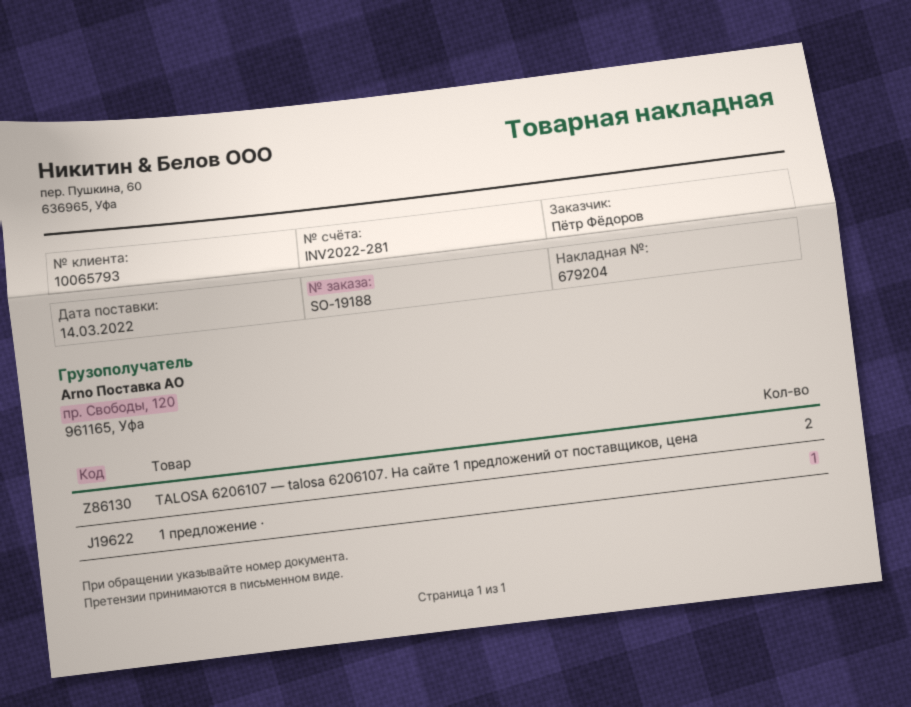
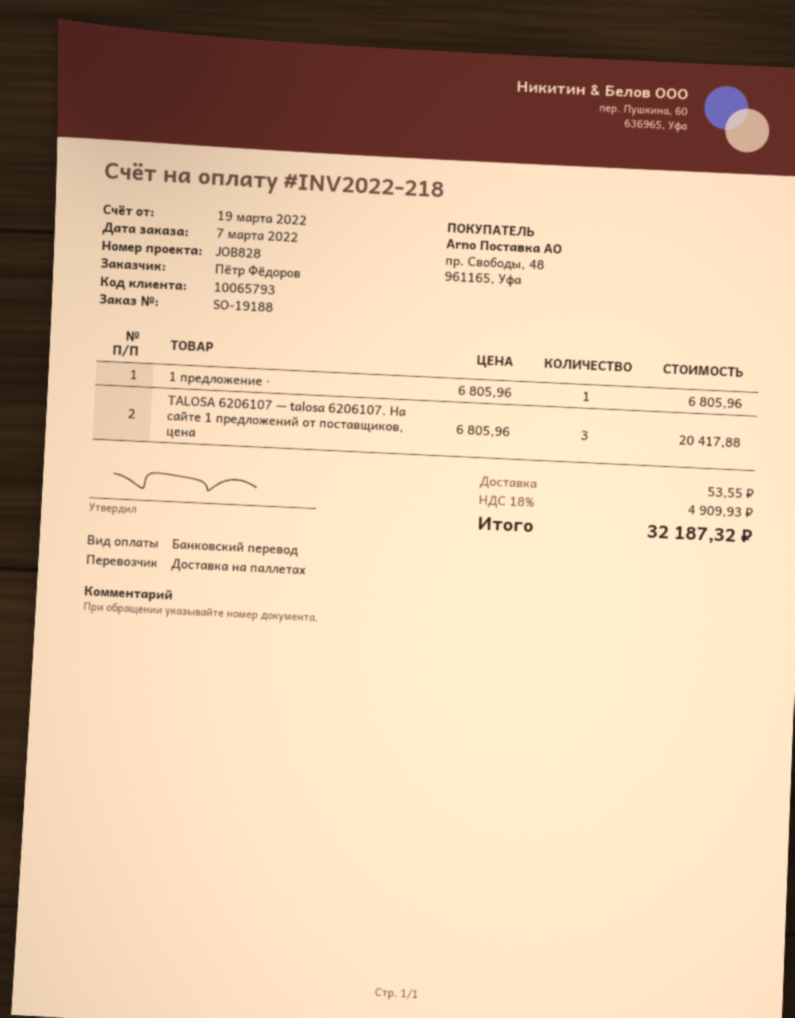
invoice number: INV2022-281 -> INV2022-218
TALOSA 6206107 — talosa 6206107. На сайте 1 предложений от поставщиков, цена: 2 -> 3

